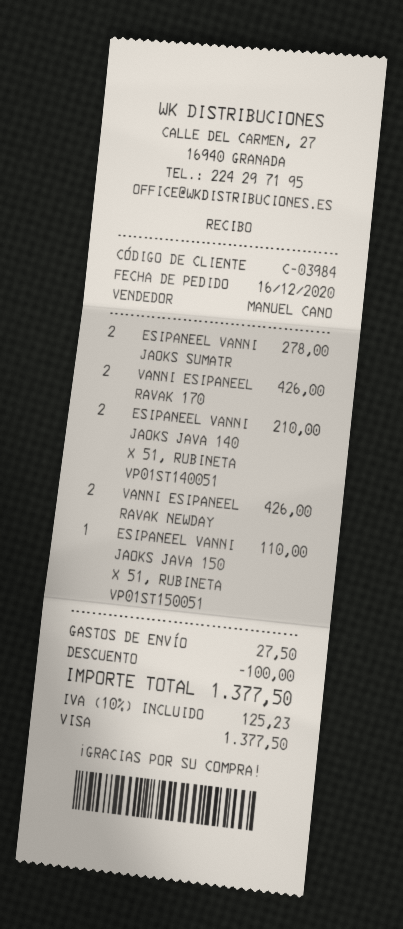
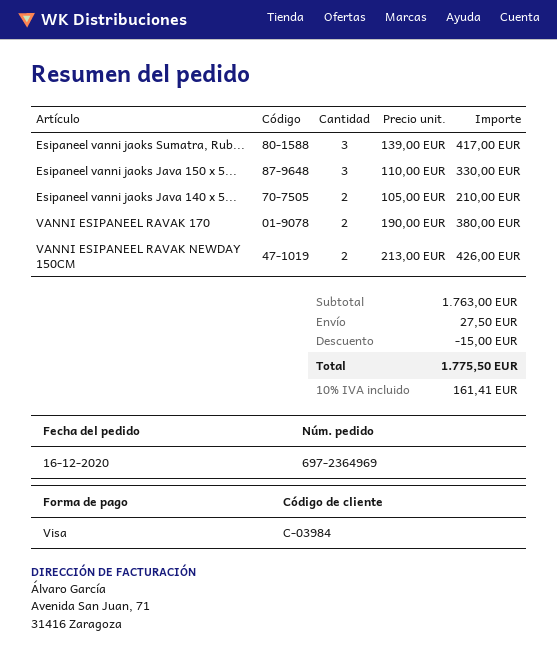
ESIPANEEL VANNI JAOKS SUMATR: 2 for 278.00 -> 3 for 417.00
VANNI ESIPANEEL RAVAK 170: 2 for 426.00 -> 2 for 380.00
ESIPANEEL VANNI JAOKS JAVA 150 X 51, RUBINETA VP01ST150051: 1 for 110.00 -> 3 for 330.00
discount: 100.00 -> 15.00
tax: 10% = 125.23 -> 10% = 161.41
total: 1377.50 -> 1775.50

